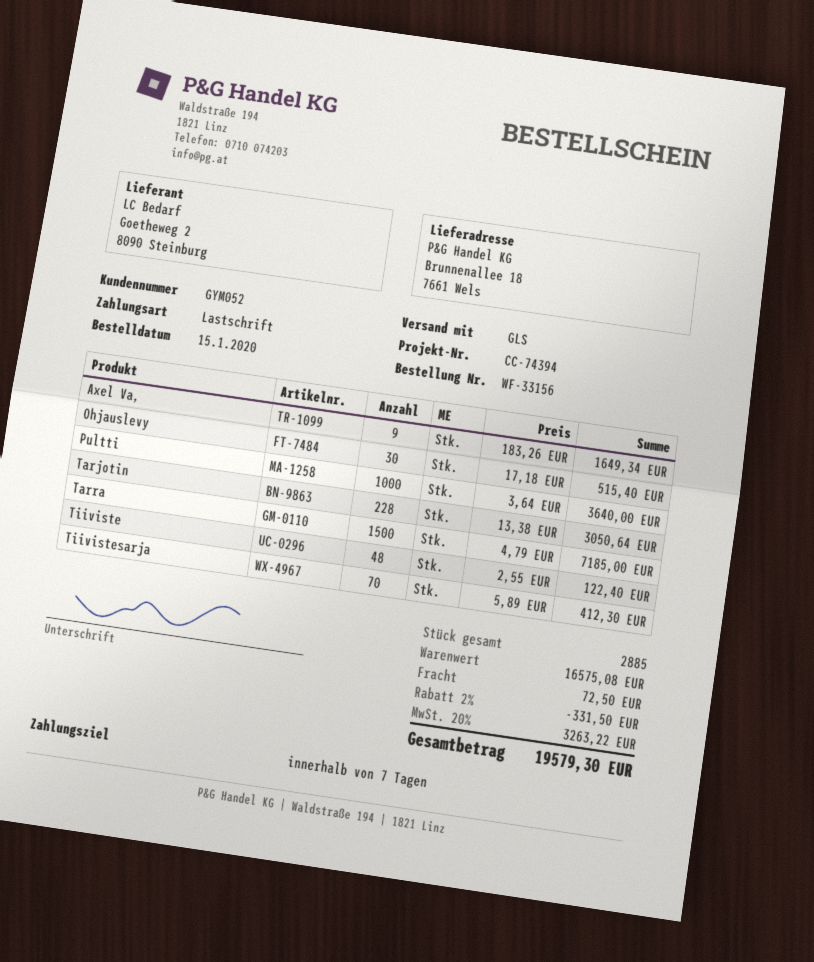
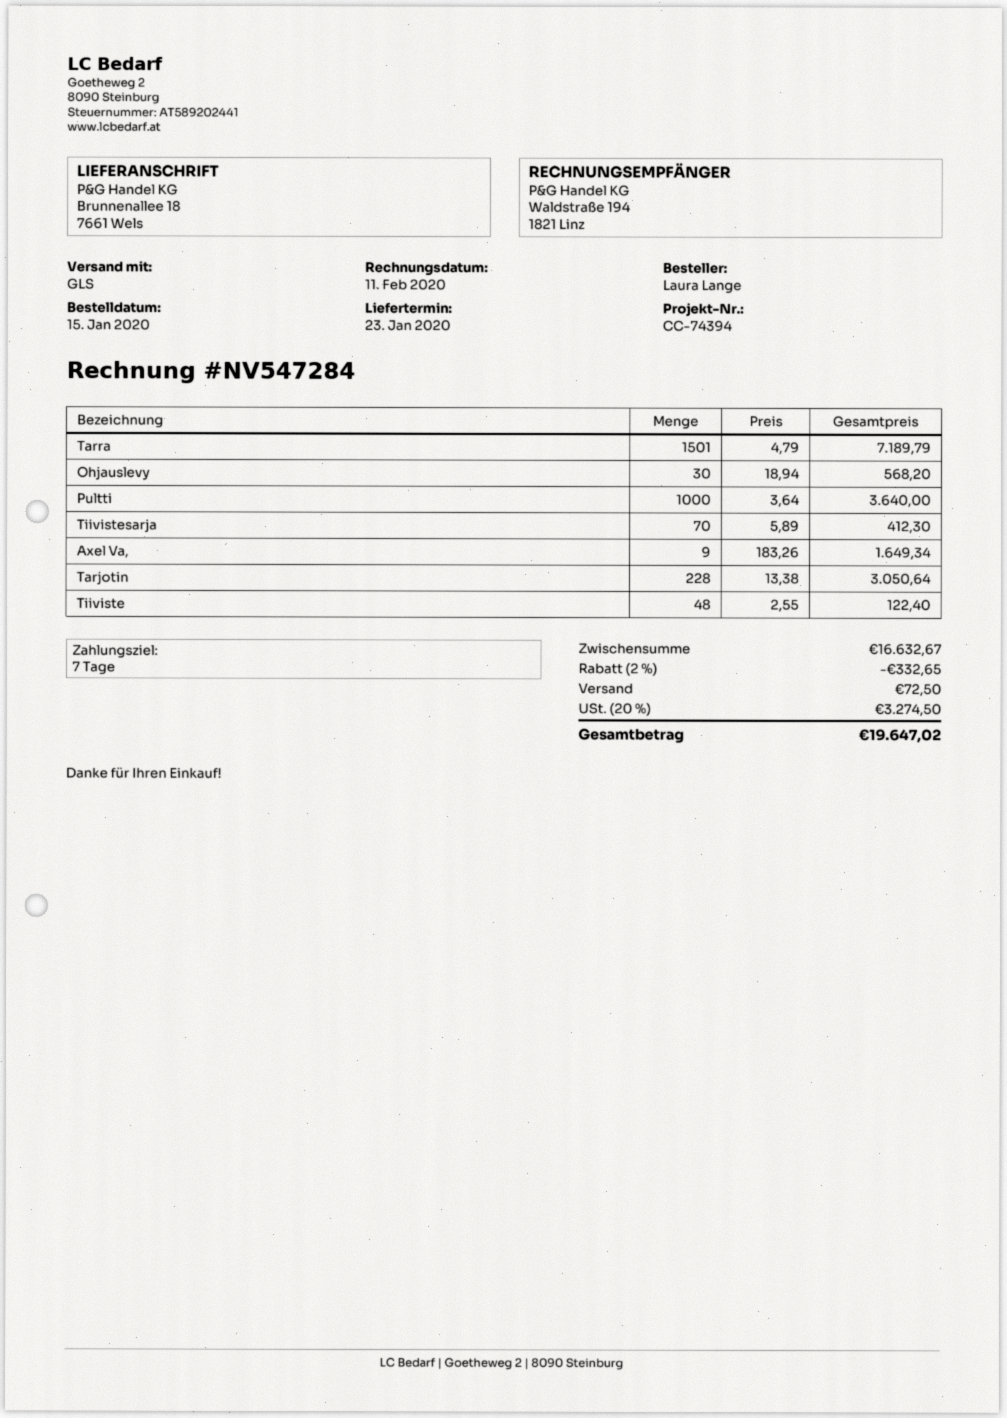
Ohjauslevy: 30 x 17.18 = 515.40 -> 30 x 18.94 = 568.20
Tarra: 1500 x 4.79 = 7185.00 -> 1501 x 4.79 = 7189.79
subtotal: 16575.08 -> 16632.67
discount: 2% = 331.50 -> 2% = 332.65
tax: 20% = 3263.22 -> 20% = 3274.50
total: 19579.30 -> 19647.02

